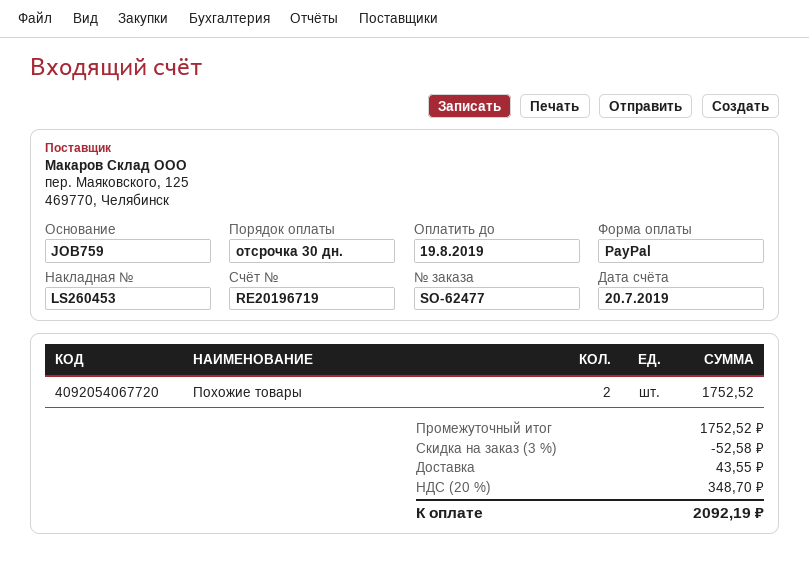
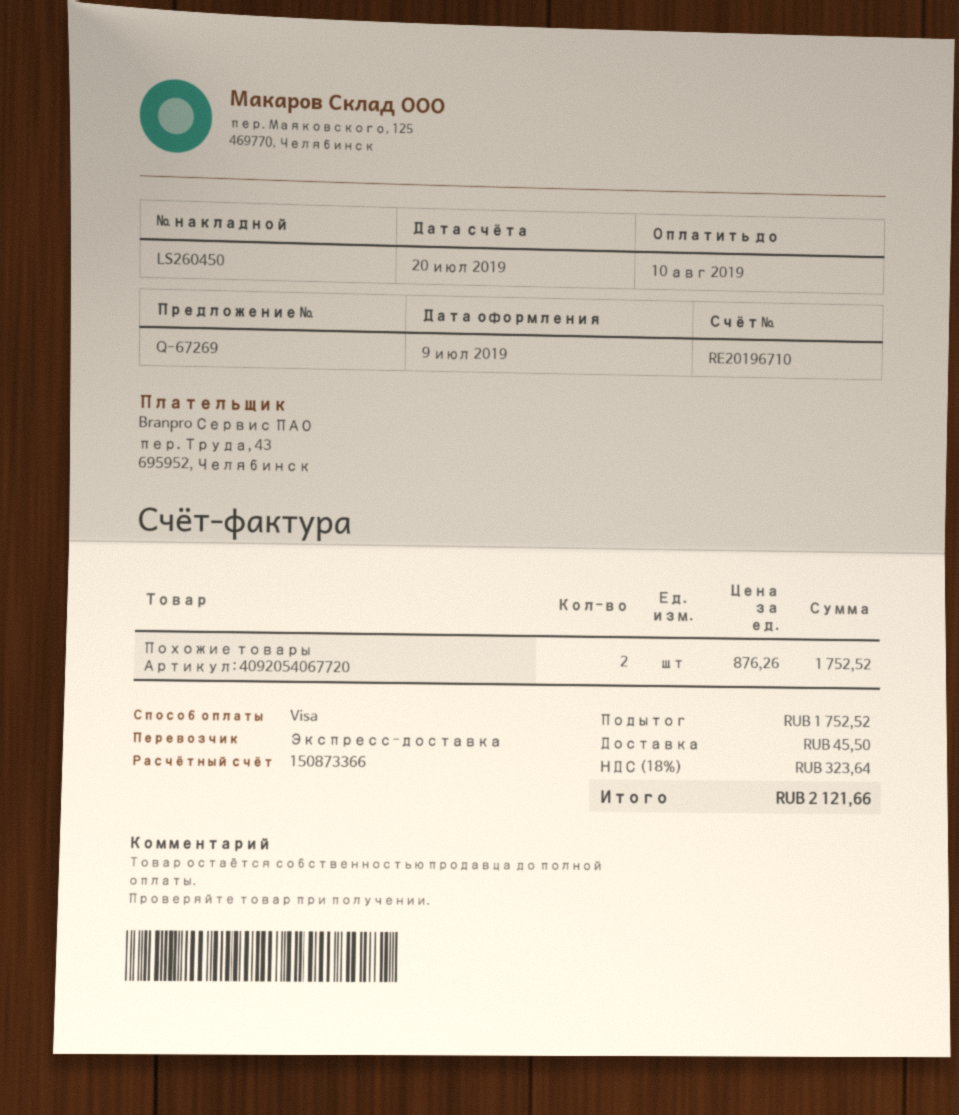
delivery note number: LS260453 -> LS260450
invoice number: RE20196719 -> RE20196710
due date: 2019-08-19 -> 2019-08-10
payment method: PayPal -> Visa
discount: 3% = 52.58 -> none
shipping: 43.55 -> 45.50
tax: 20% = 348.70 -> 18% = 323.64
total: 2092.19 -> 2121.66

